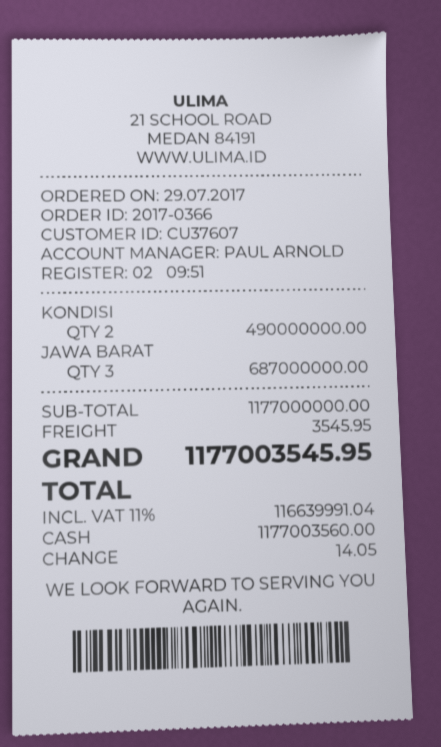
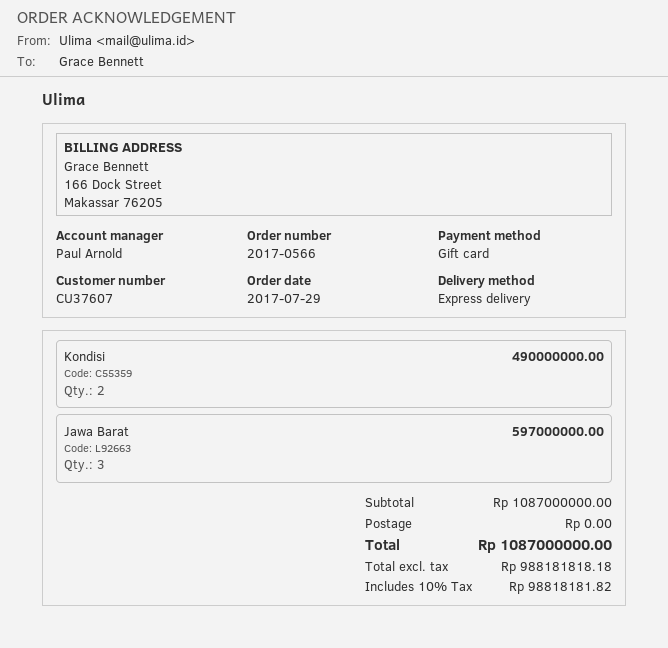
order number: 2017-0366 -> 2017-0566
payment method: cash -> gift card
JAWA BARAT: 3 for 687000000.00 -> 3 for 597000000.00
subtotal: 1177000000.00 -> 1087000000.00
shipping: 3545.95 -> 0.00
tax: 11% = 116639991.04 -> 10% = 98818181.82
total: 1177003545.95 -> 1087000000.00

